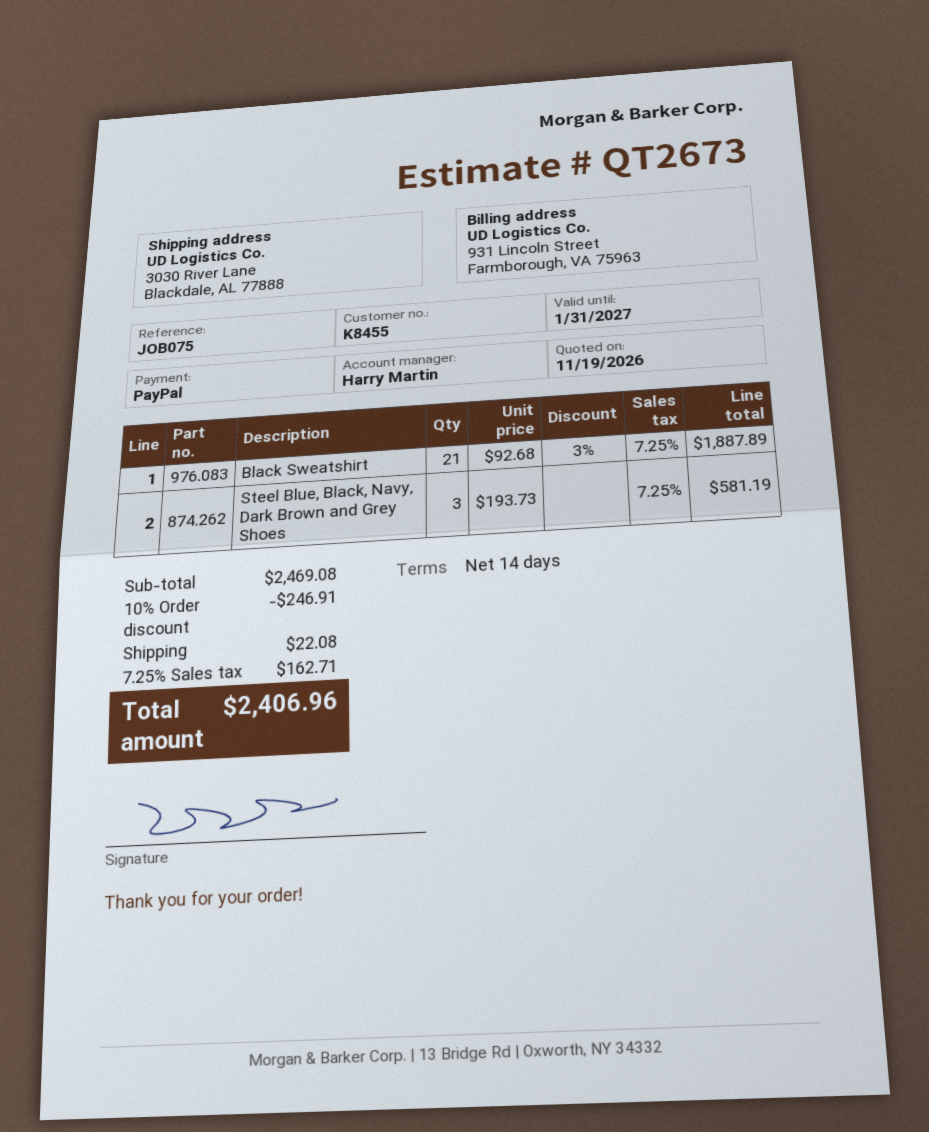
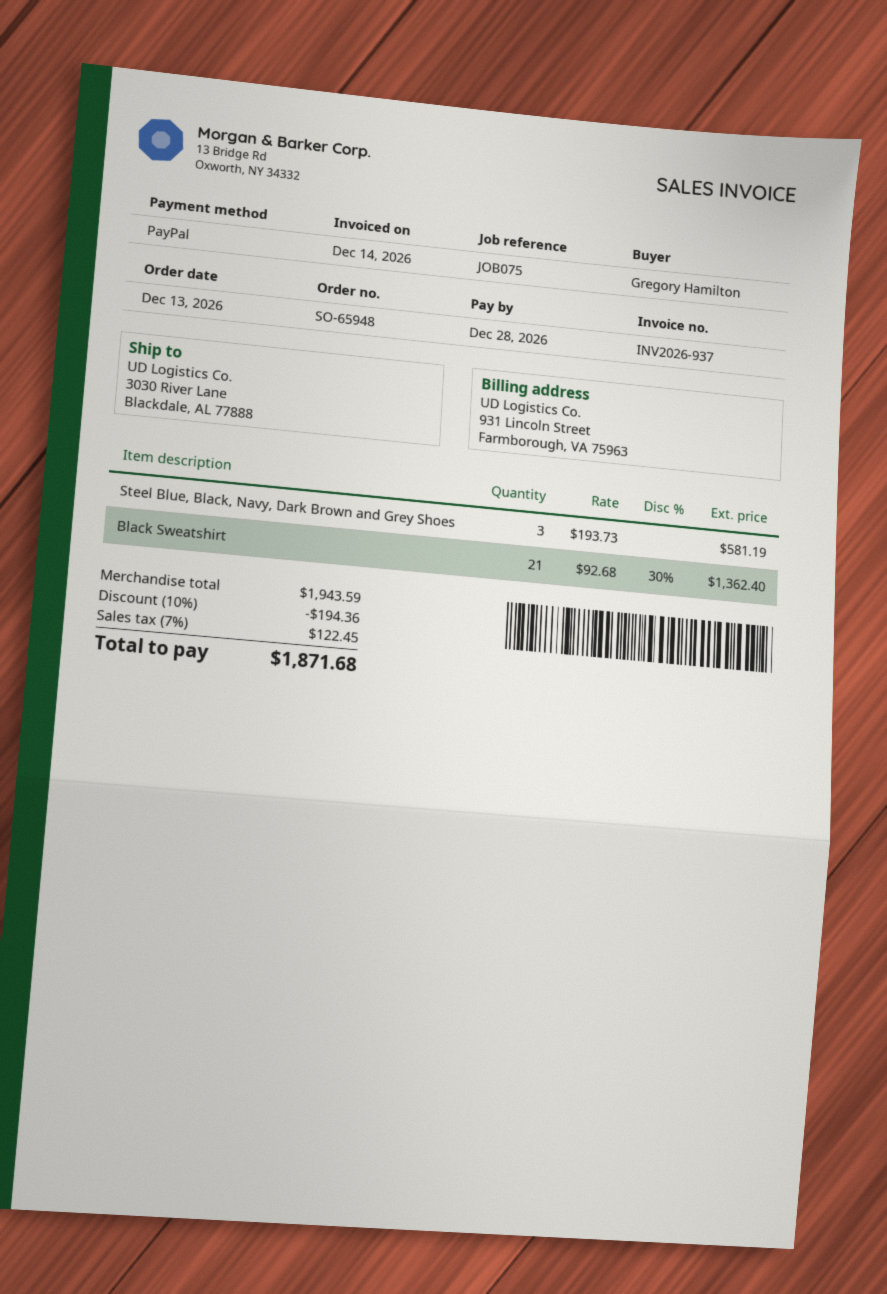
Black Sweatshirt: 21 x 92.68 - 3% = 1887.89 -> 21 x 92.68 - 30% = 1362.40
subtotal: 2469.08 -> 1943.59
discount: 10% = 246.91 -> 10% = 194.36
shipping: 22.08 -> none
tax: 7.25% = 162.71 -> 7% = 122.45
total: 2406.96 -> 1871.68

